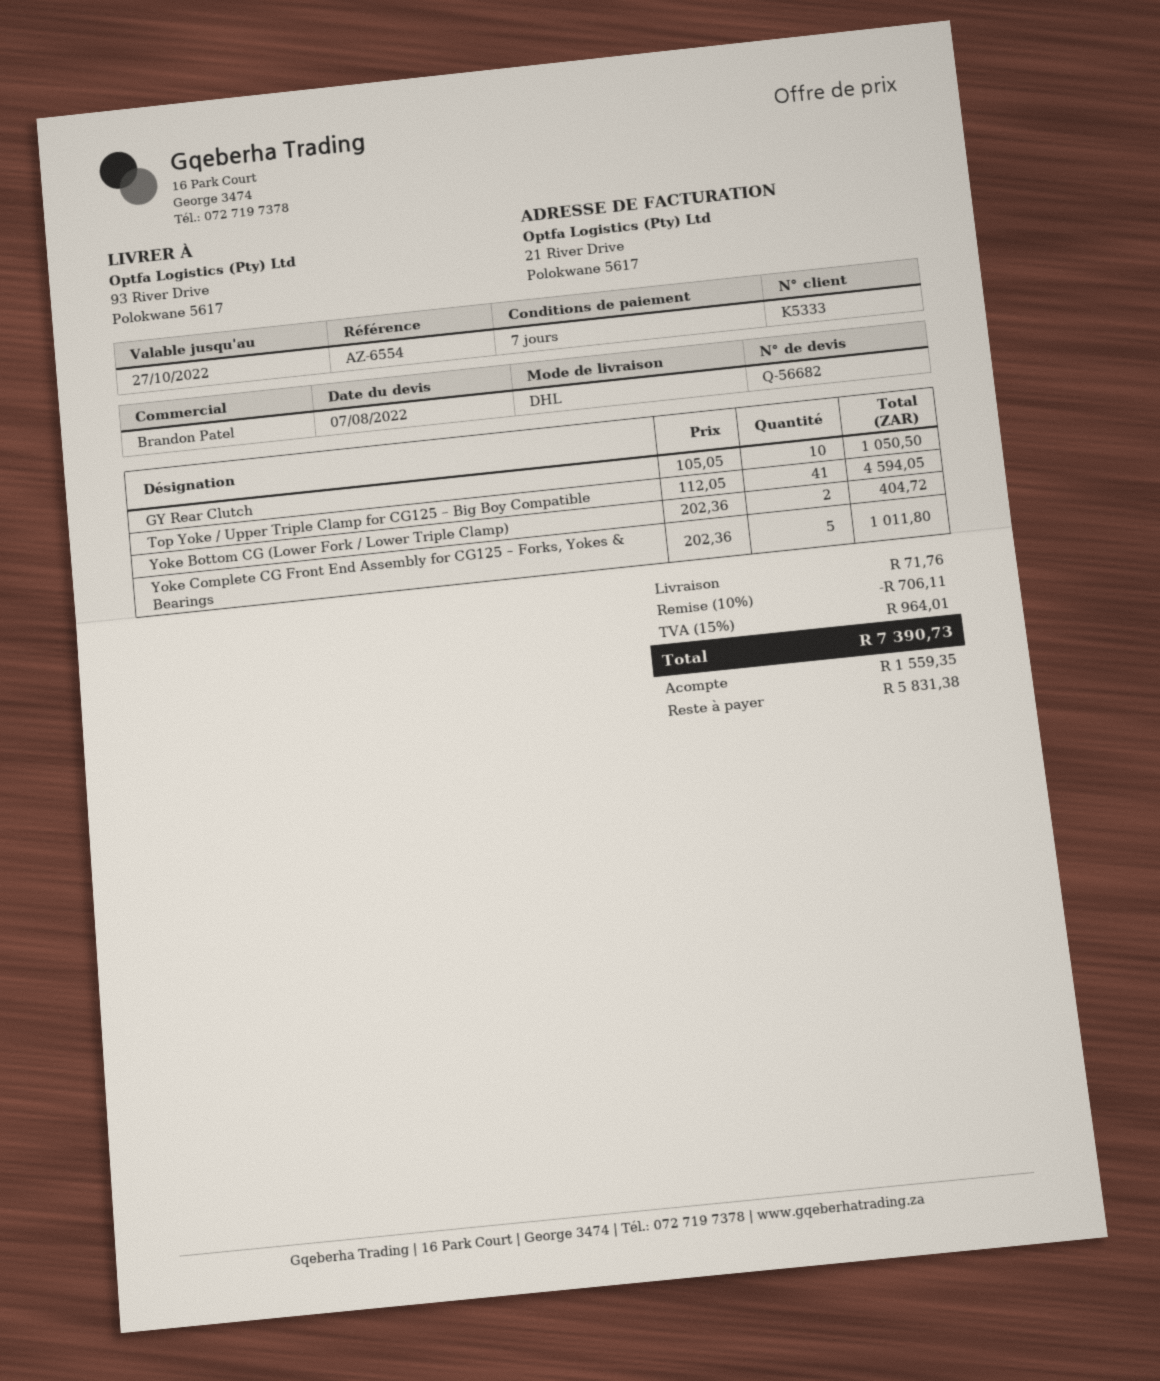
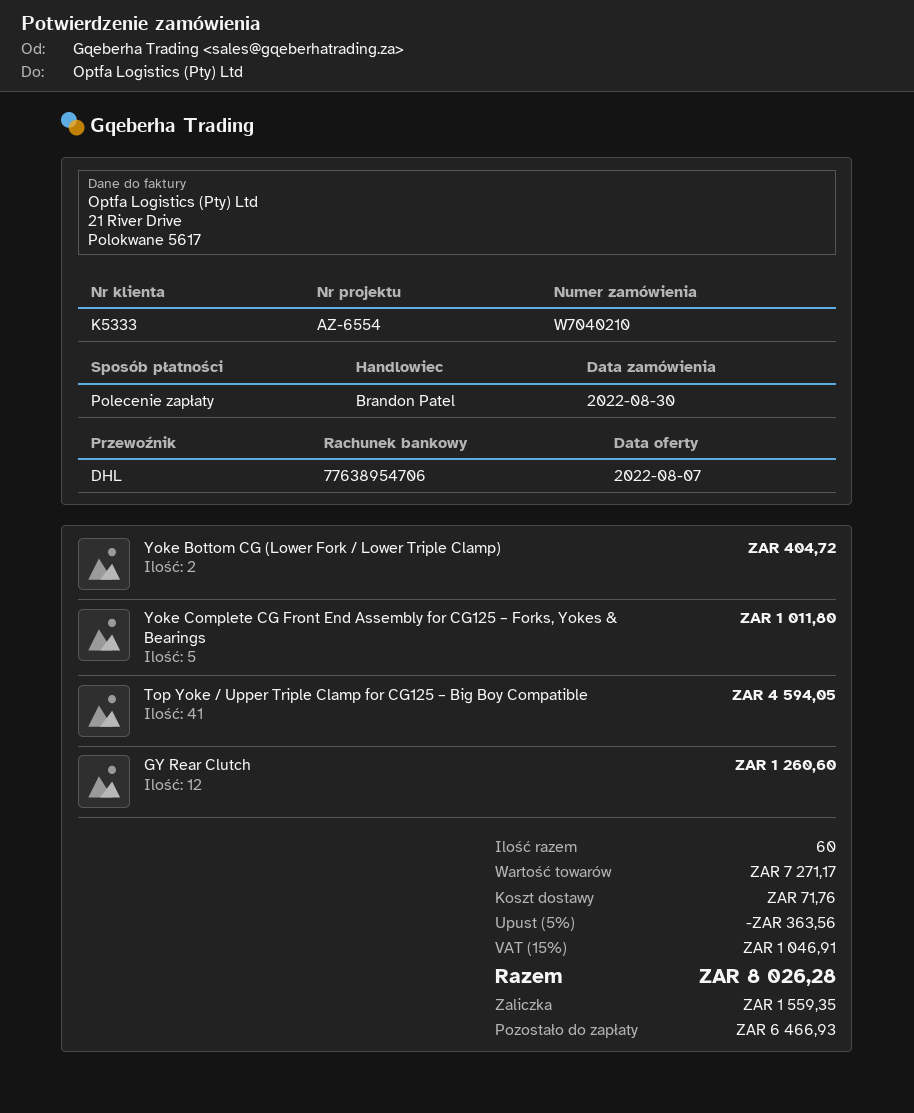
GY Rear Clutch: 10 for 1050.50 -> 12 for 1260.60
discount: 10% = 706.11 -> 5% = 363.56
tax: 15% = 964.01 -> 15% = 1046.91
total: 7390.73 -> 8026.28
balance: 5831.38 -> 6466.93

